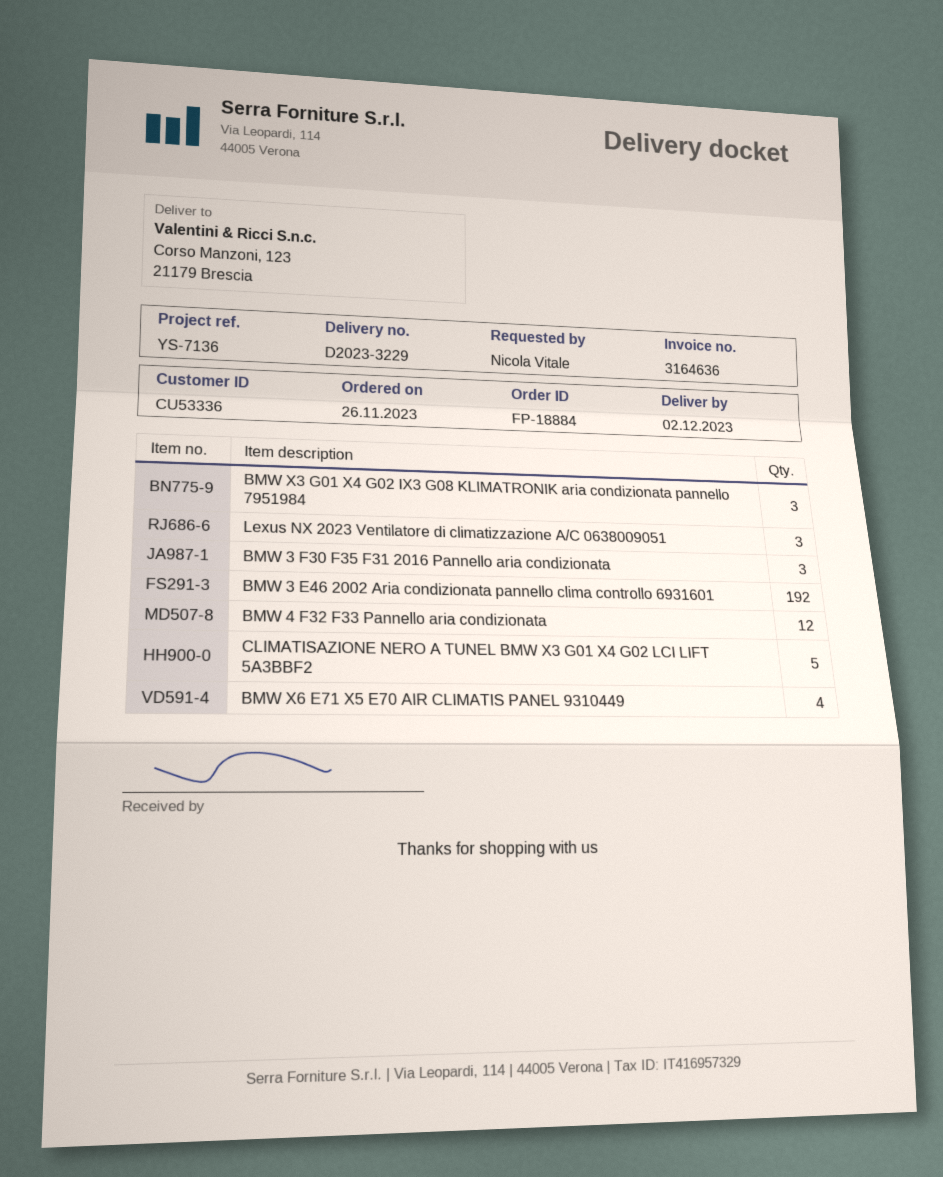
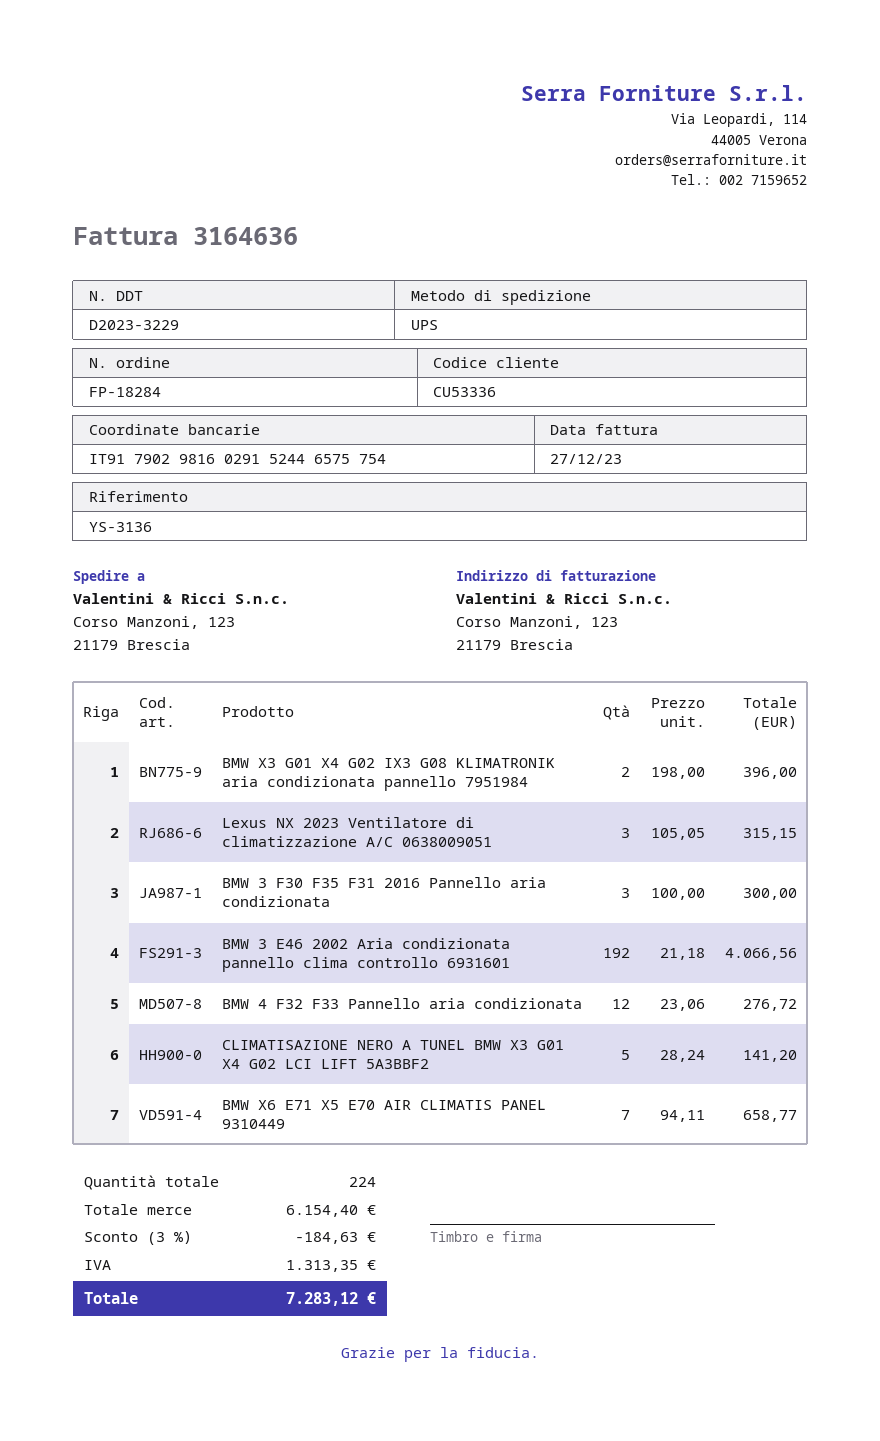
order number: FP-18884 -> FP-18284
reference: YS-7136 -> YS-3136
BMW X3 G01 X4 G02 IX3 G08 KLIMATRONIK aria condizionata pannello 7951984: 3 -> 2
BMW X6 E71 X5 E70 AIR CLIMATIS PANEL 9310449: 4 -> 7

